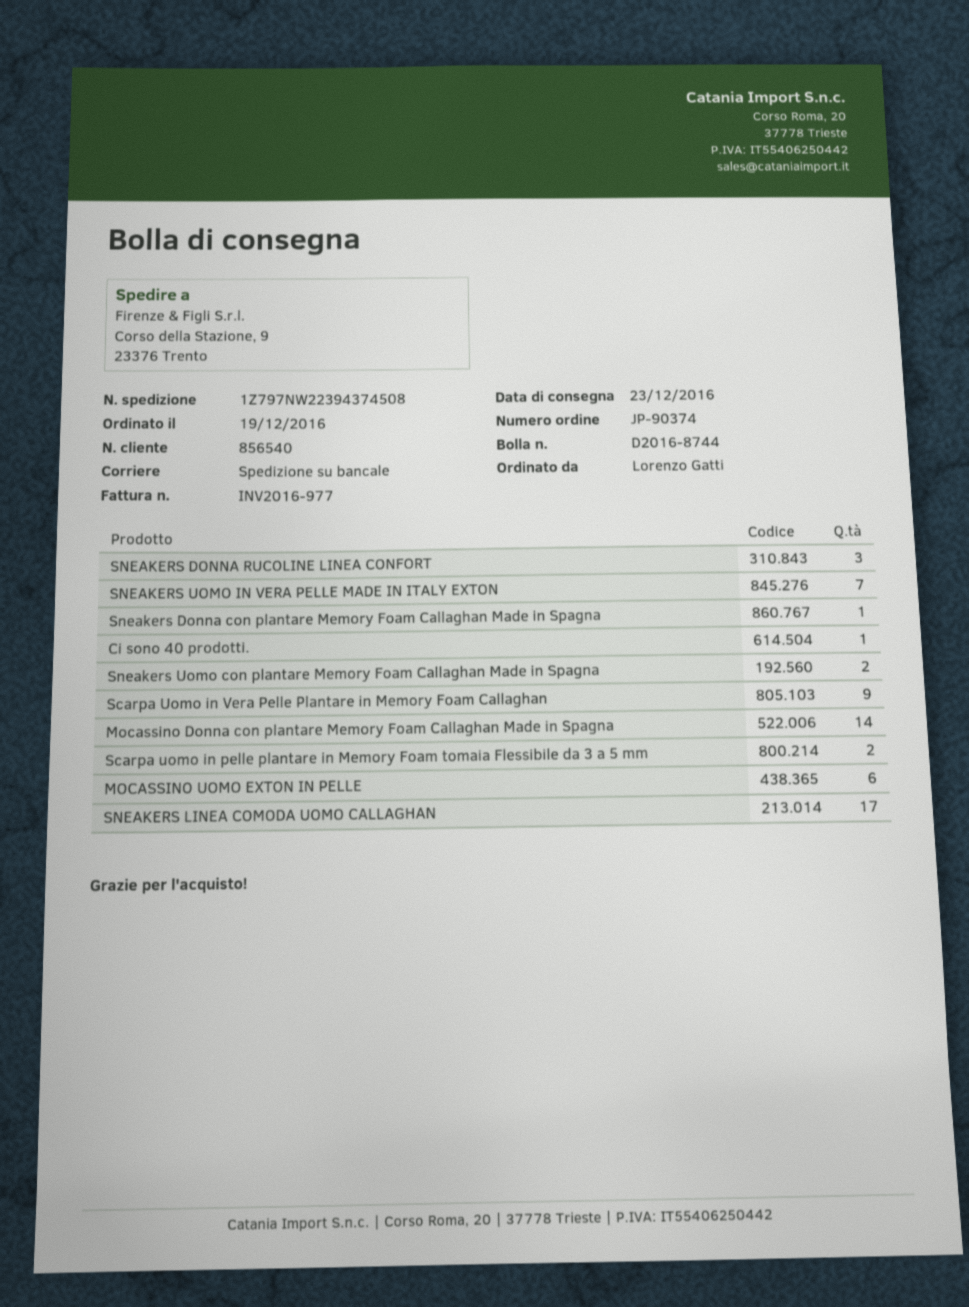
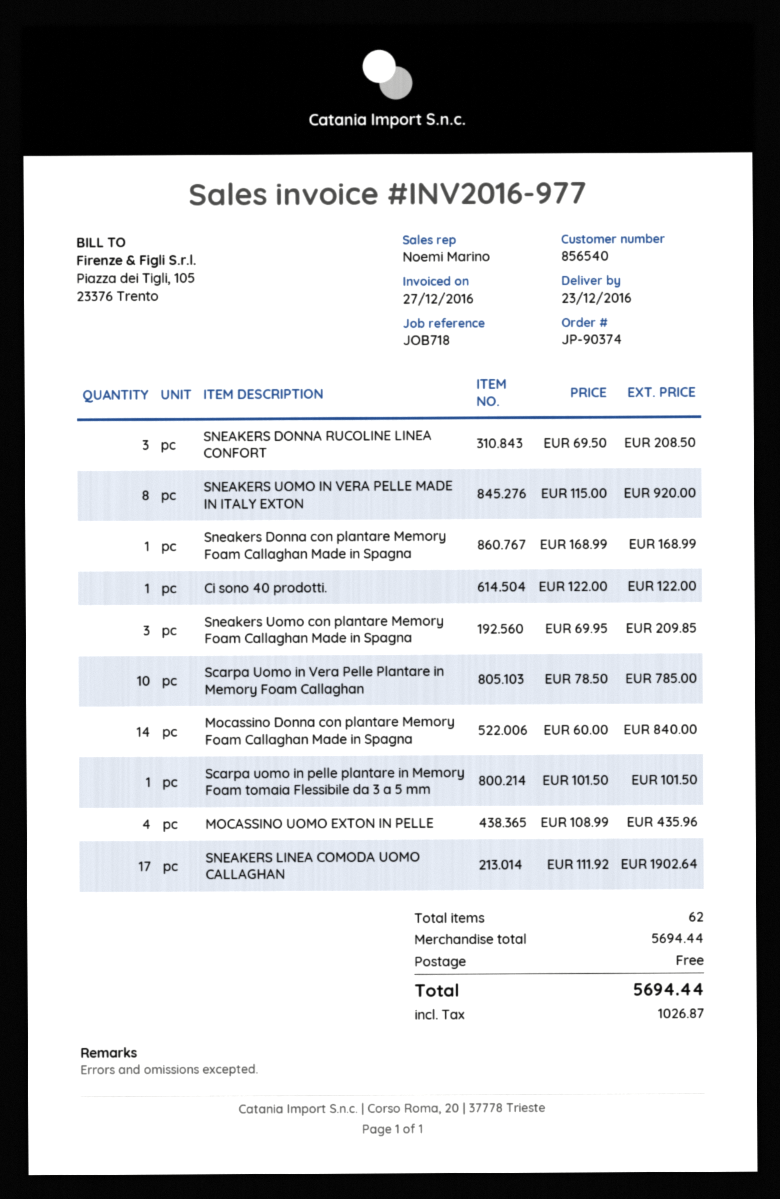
SNEAKERS UOMO IN VERA PELLE MADE IN ITALY EXTON: 7 -> 8
Sneakers Uomo con plantare Memory Foam Callaghan Made in Spagna: 2 -> 3
Scarpa Uomo in Vera Pelle Plantare in Memory Foam Callaghan: 9 -> 10
Scarpa uomo in pelle plantare in Memory Foam tomaia Flessibile da 3 a 5 mm: 2 -> 1
MOCASSINO UOMO EXTON IN PELLE: 6 -> 4

